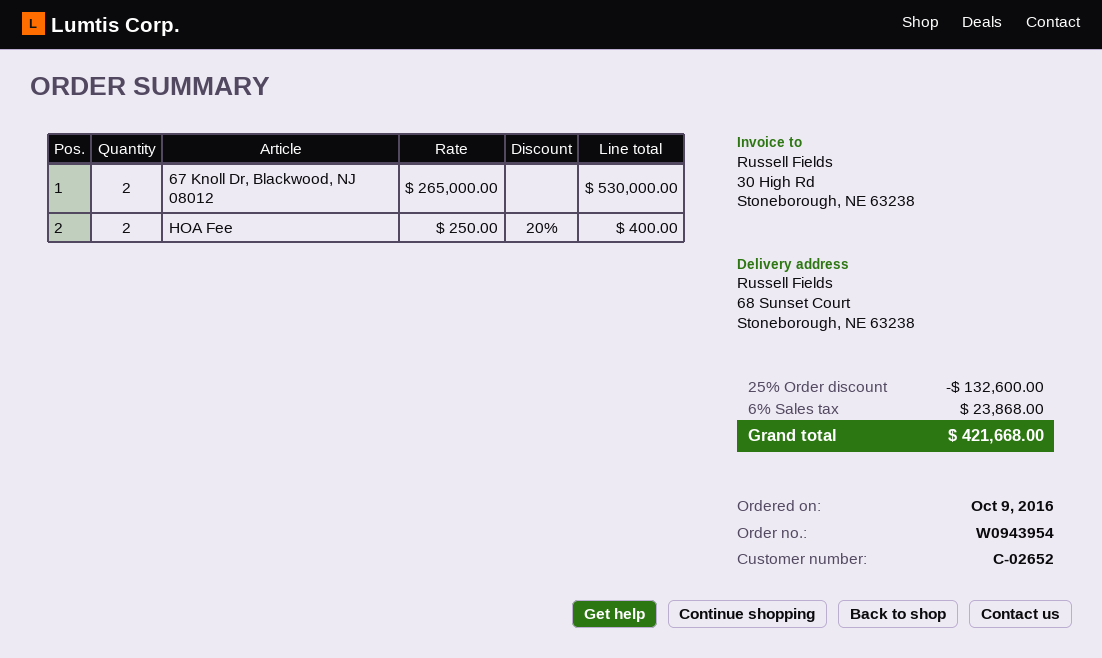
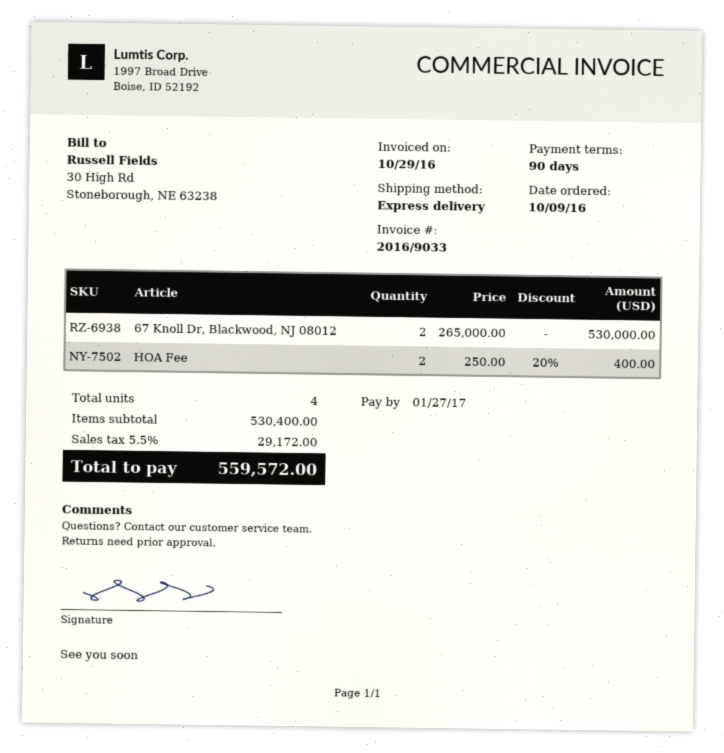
discount: 25% = 132600.00 -> none
tax: 6% = 23868.00 -> 5.5% = 29172.00
total: 421668.00 -> 559572.00

